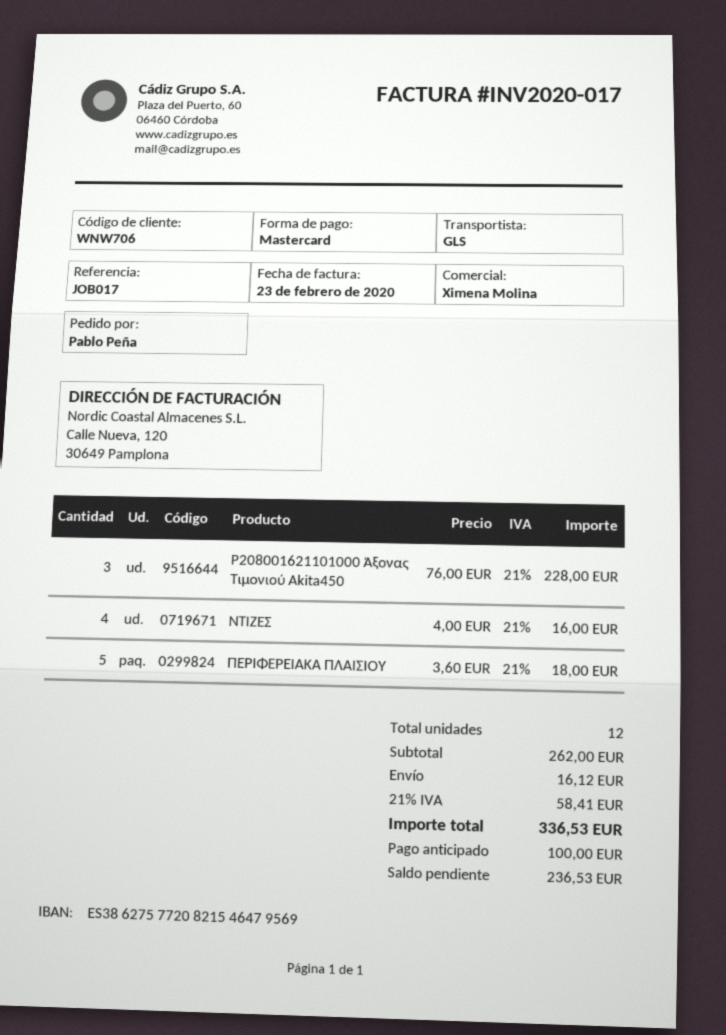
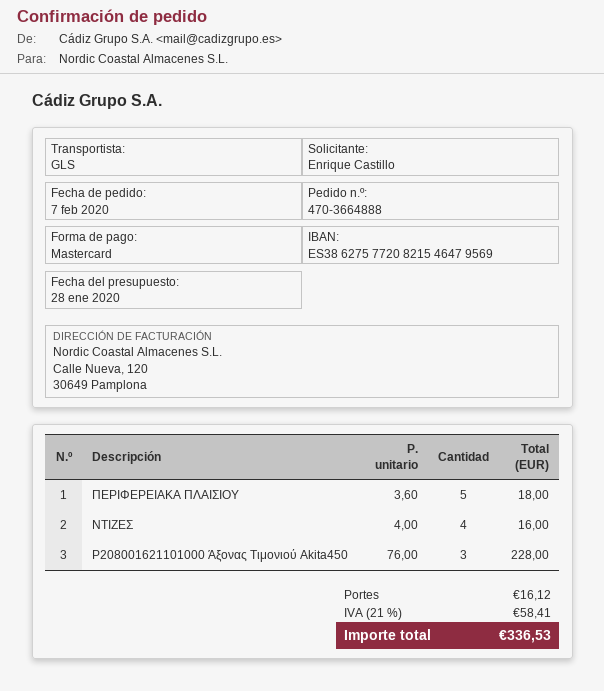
ordered by: Pablo Peña -> Enrique Castillo

